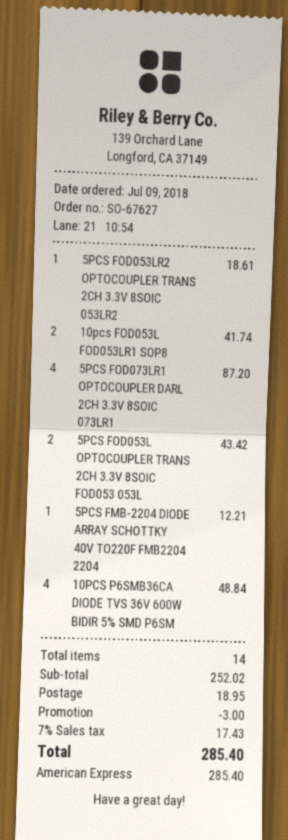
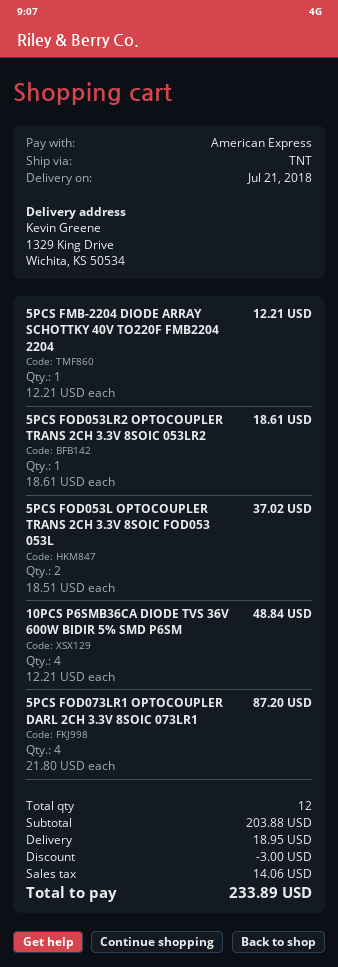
10pcs FOD053L FOD053LR1 SOP8: 2 for 41.74 -> none
5PCS FOD053L OPTOCOUPLER TRANS 2CH 3.3V 8SOIC FOD053 053L: 2 for 43.42 -> 2 for 37.02
total quantity: 14 -> 12
subtotal: 252.02 -> 203.88
tax: 17.43 -> 14.06
total: 285.40 -> 233.89

